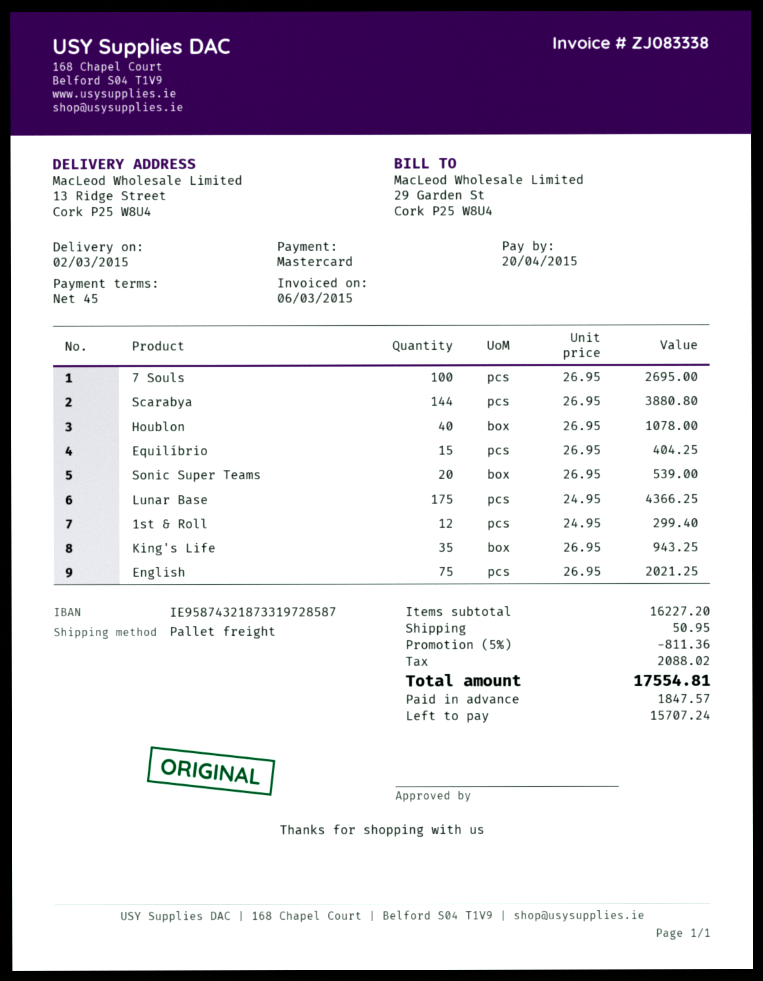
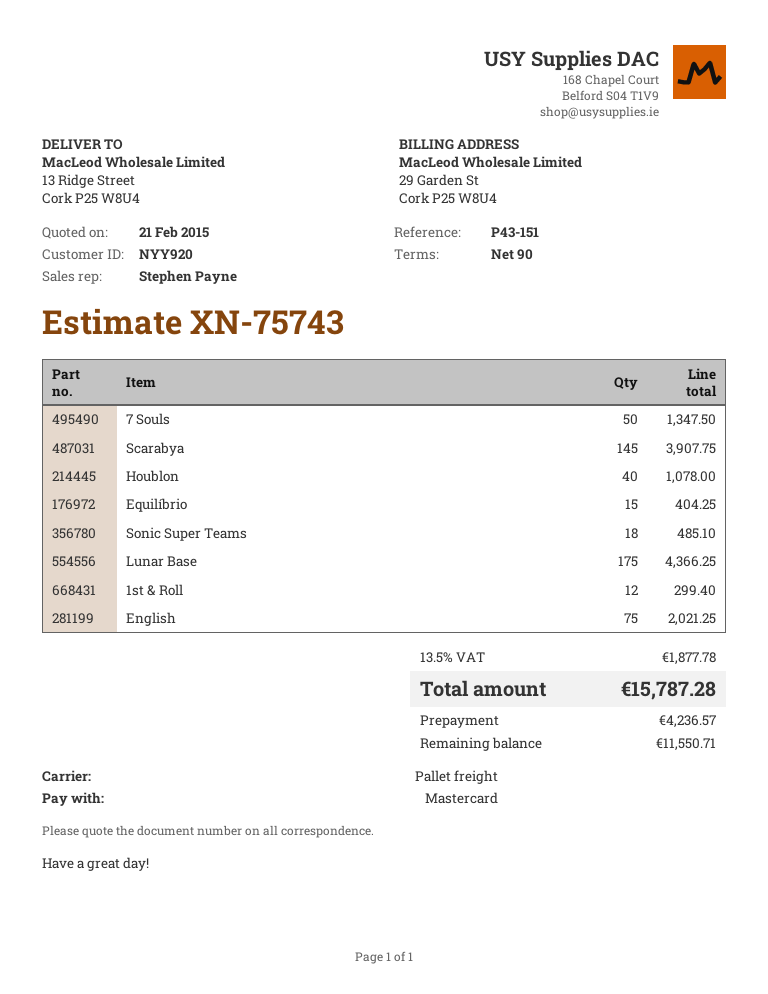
payment terms: 45 days -> 90 days
7 Souls: 100 for 2695.00 -> 50 for 1347.50
Scarabya: 144 for 3880.80 -> 145 for 3907.75
Sonic Super Teams: 20 for 539.00 -> 18 for 485.10
King's Life: 35 for 943.25 -> none
discount: 5% = 811.36 -> none
shipping: 50.95 -> none
tax: 2088.02 -> 1877.78
total: 17554.81 -> 15787.28
deposit: 1847.57 -> 4236.57
balance: 15707.24 -> 11550.71

